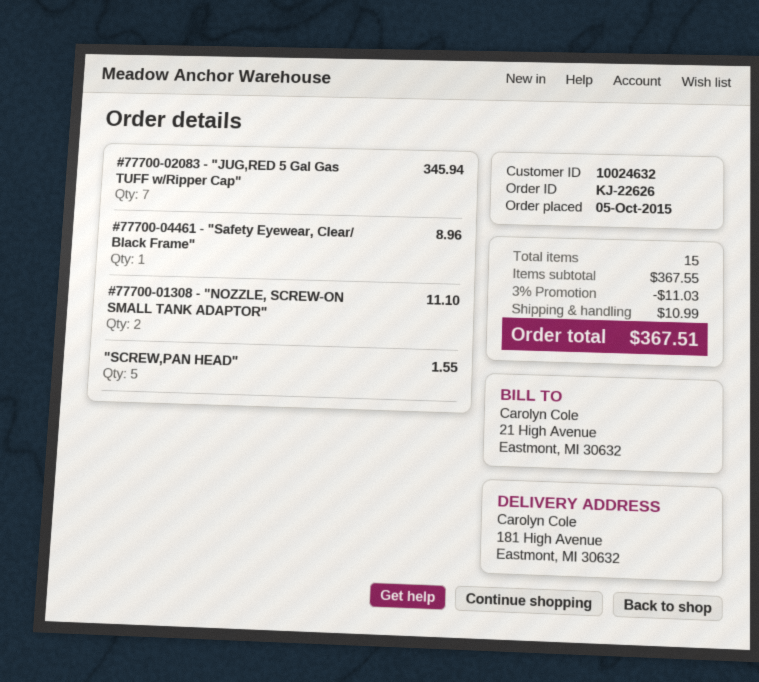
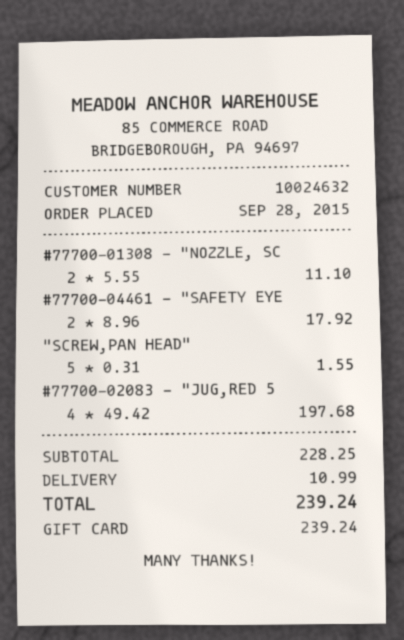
order date: 2015-10-05 -> 2015-09-28
#77700-02083 - "JUG,RED 5 Gal Gas TUFF w/Ripper Cap": 7 for 345.94 -> 4 for 197.68
#77700-04461 - "Safety Eyewear, Clear/ Black Frame": 1 for 8.96 -> 2 for 17.92
subtotal: 367.55 -> 228.25
discount: 3% = 11.03 -> none
total: 367.51 -> 239.24

